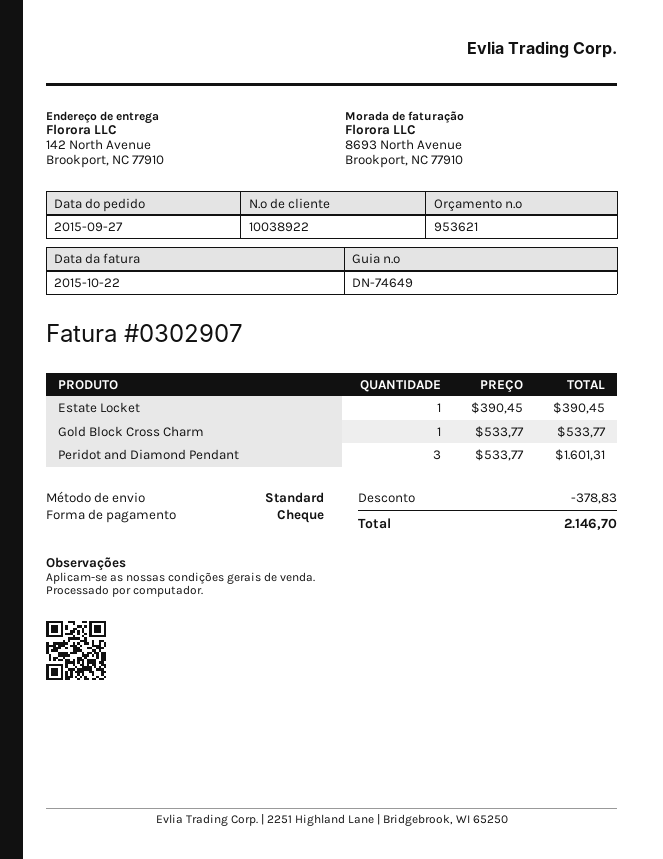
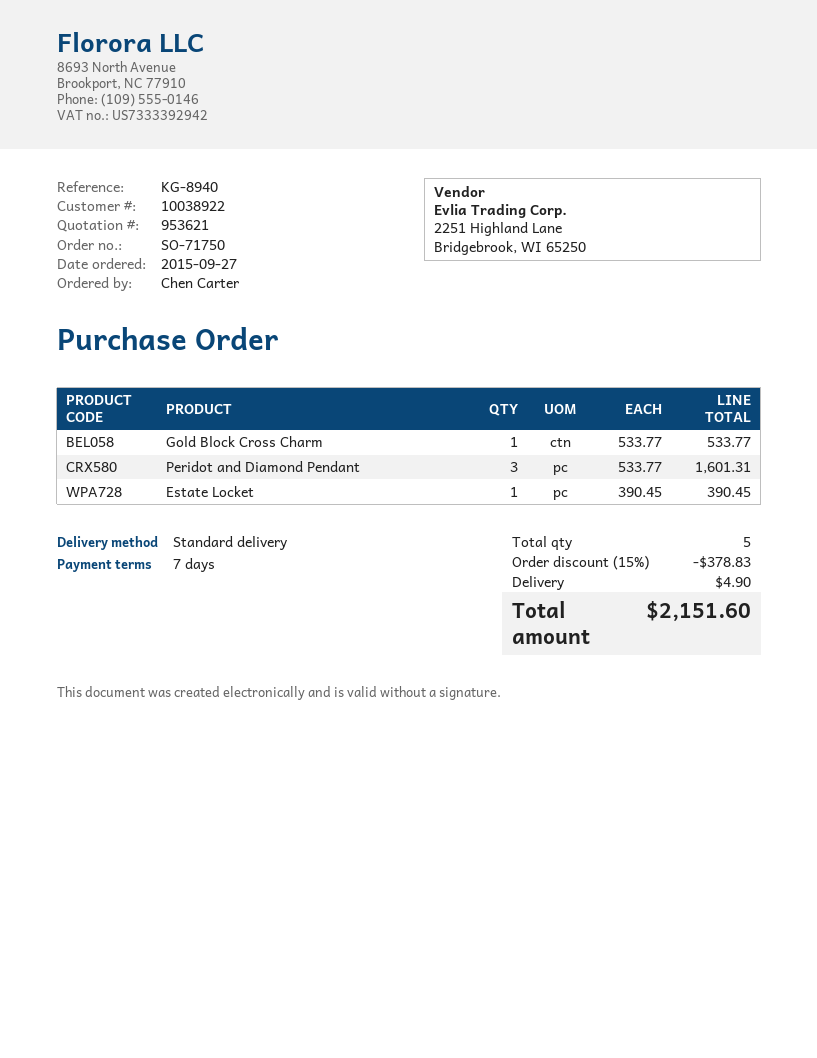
shipping: none -> 4.90
total: 2146.70 -> 2151.60

